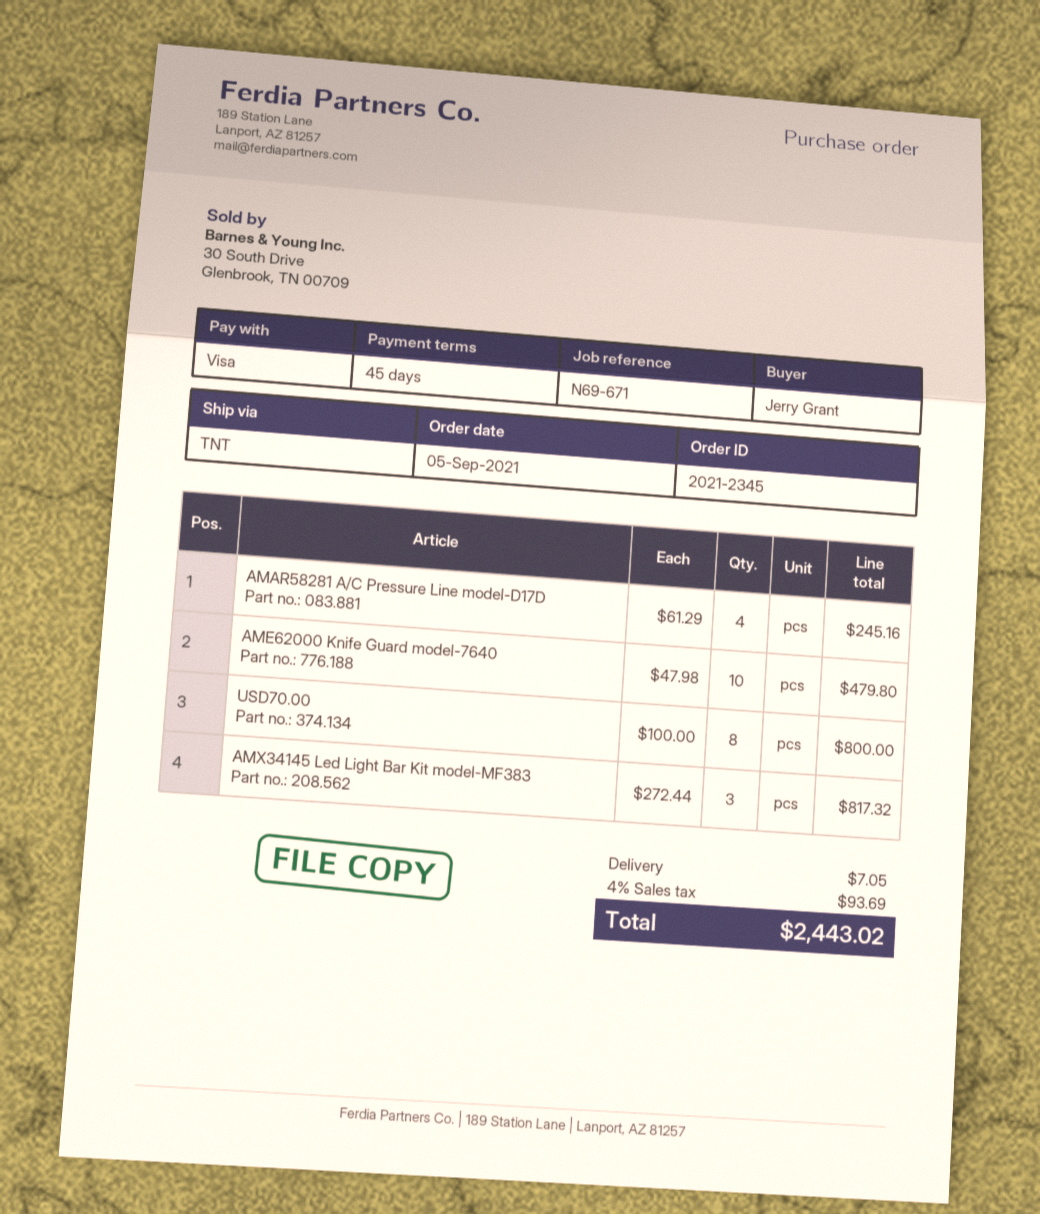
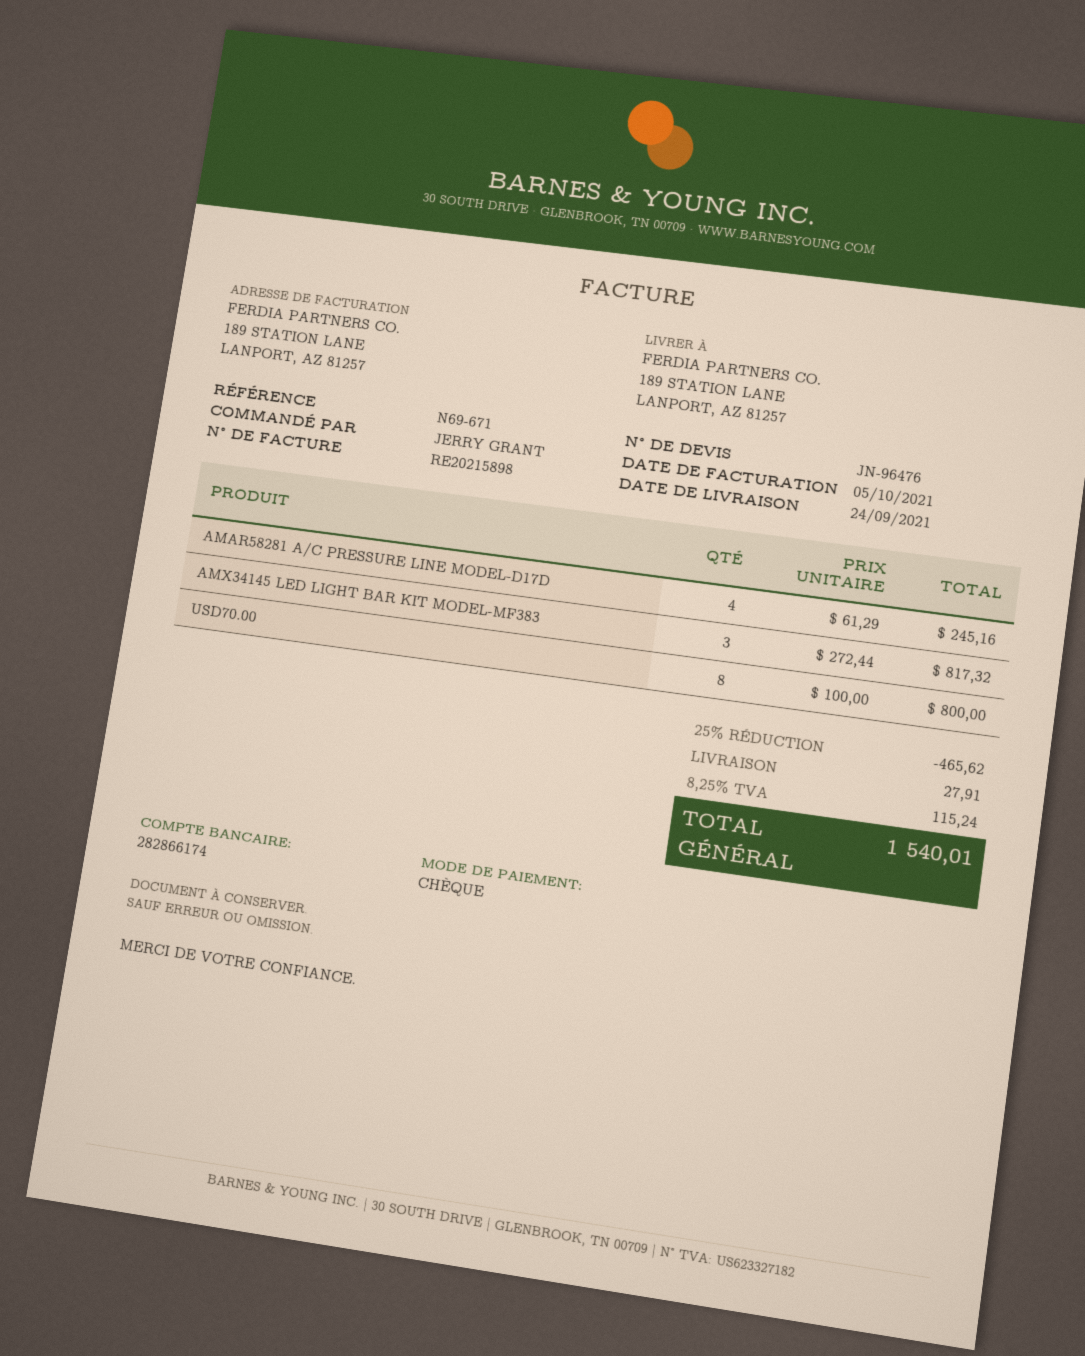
payment method: Visa -> cheque
AME62000 Knife Guard model-7640: 10 x 47.98 = 479.80 -> none
discount: none -> 25% = 465.62
shipping: 7.05 -> 27.91
tax: 4% = 93.69 -> 8.25% = 115.24
total: 2443.02 -> 1540.01

